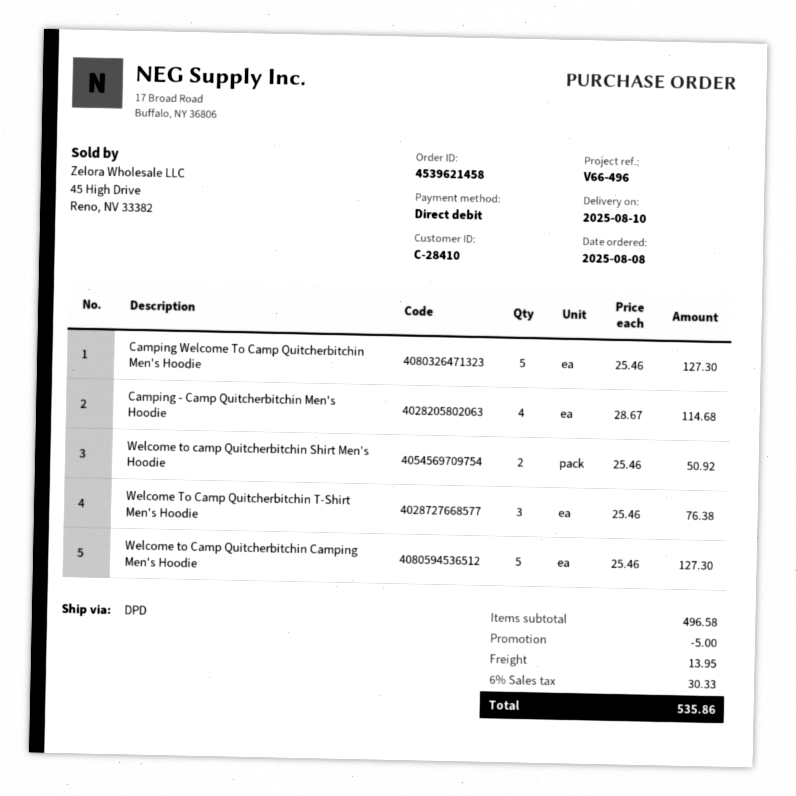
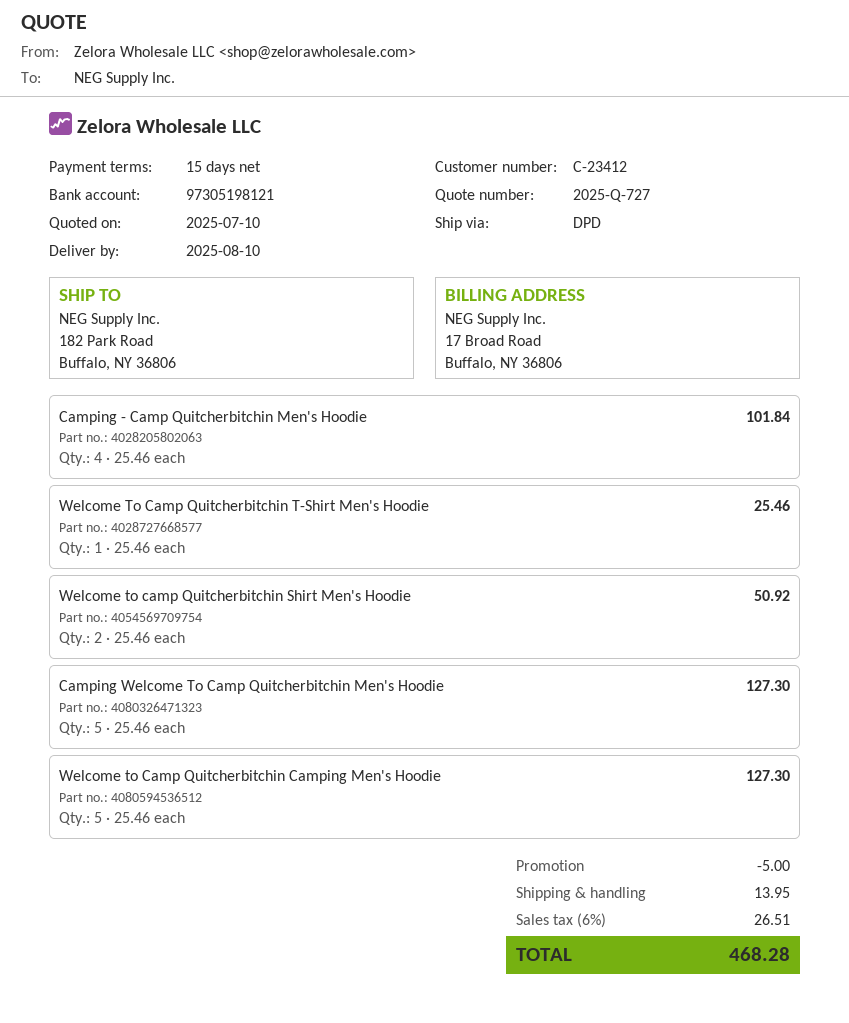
customer number: C-28410 -> C-23412
Camping - Camp Quitcherbitchin Men's Hoodie: 4 x 28.67 = 114.68 -> 4 x 25.46 = 101.84
Welcome To Camp Quitcherbitchin T-Shirt Men's Hoodie: 3 x 25.46 = 76.38 -> 1 x 25.46 = 25.46
tax: 6% = 30.33 -> 6% = 26.51
total: 535.86 -> 468.28

